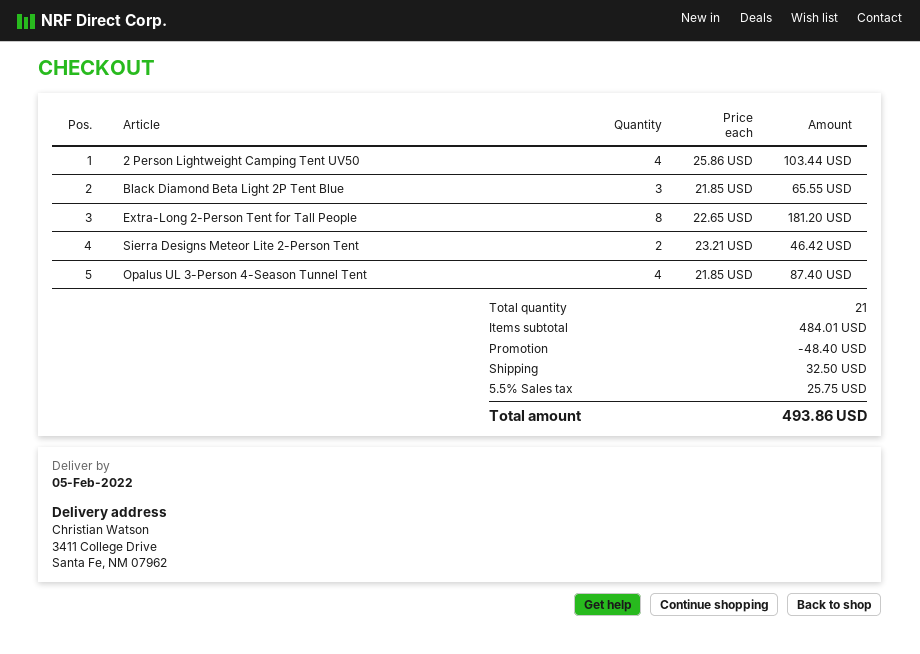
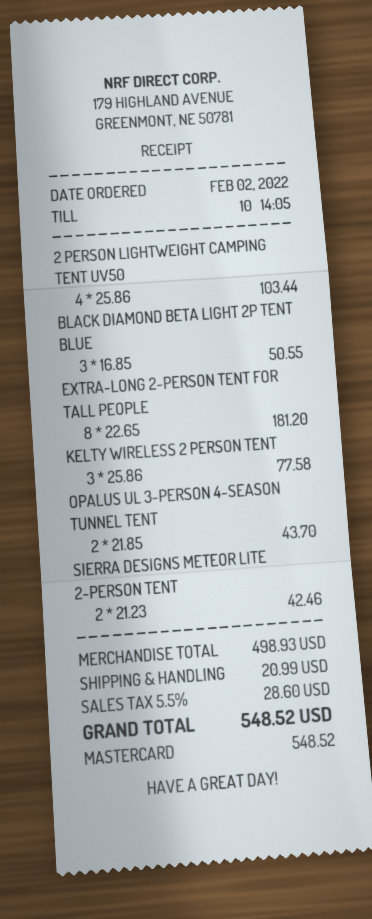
Black Diamond Beta Light 2P Tent Blue: 3 x 21.85 = 65.55 -> 3 x 16.85 = 50.55
Sierra Designs Meteor Lite 2-Person Tent: 2 x 23.21 = 46.42 -> 2 x 21.23 = 42.46
Opalus UL 3-Person 4-Season Tunnel Tent: 4 x 21.85 = 87.40 -> 2 x 21.85 = 43.70
KELTY WIRELESS 2 PERSON TENT: none -> 3 x 25.86 = 77.58
subtotal: 484.01 -> 498.93
discount: 48.40 -> none
shipping: 32.50 -> 20.99
tax: 5.5% = 25.75 -> 5.5% = 28.60
total: 493.86 -> 548.52

